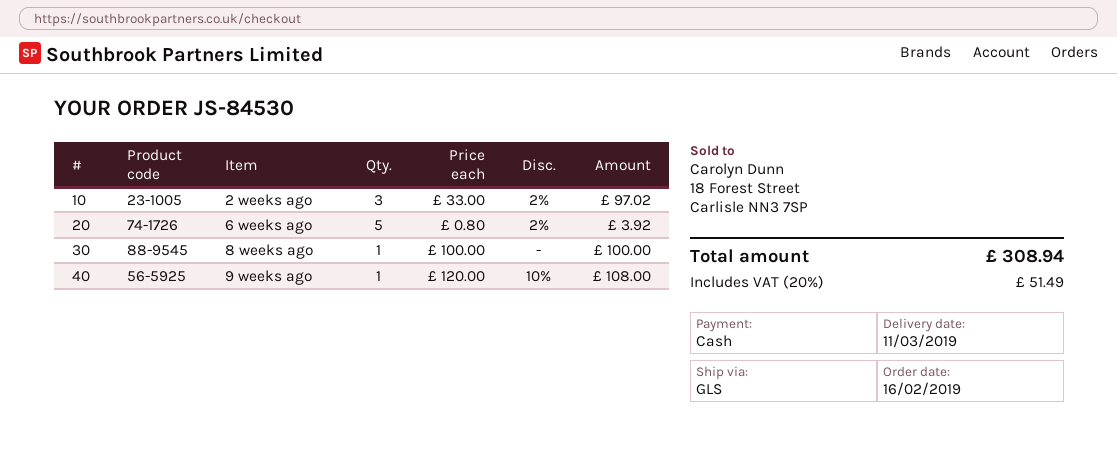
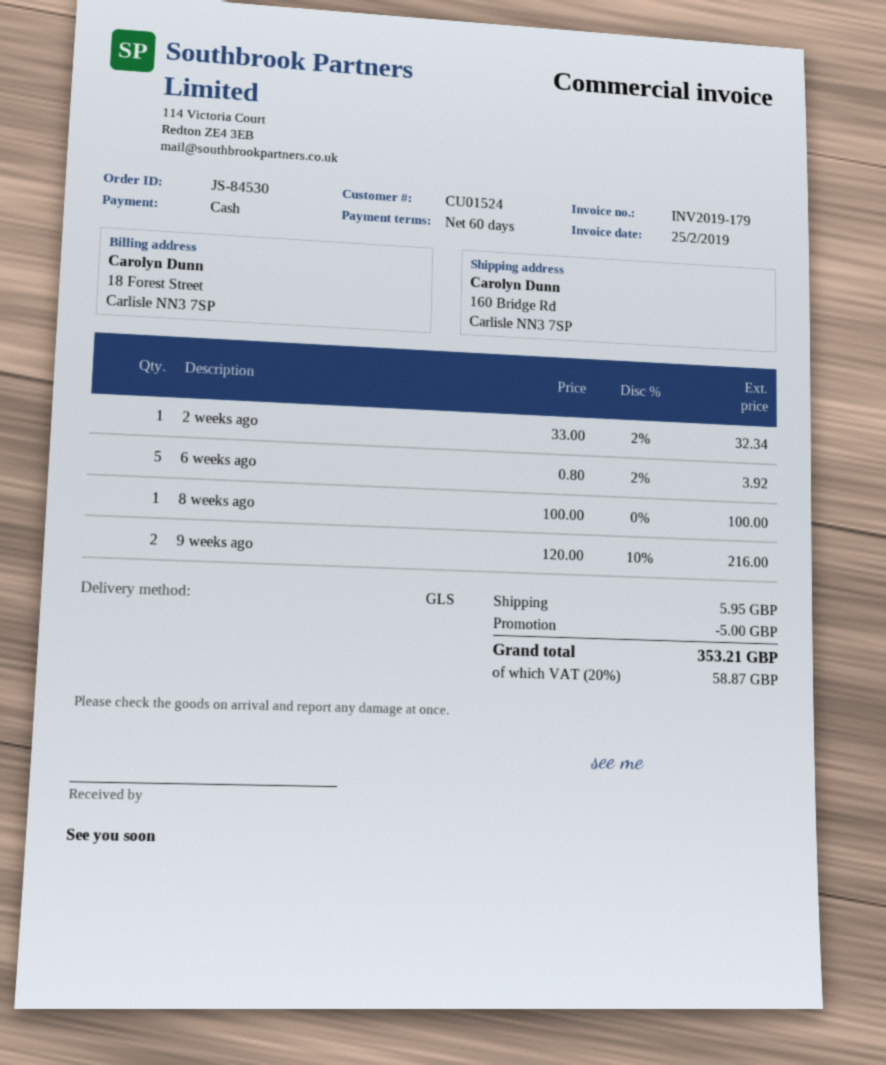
2 weeks ago: 3 x 33.00 - 2% = 97.02 -> 1 x 33.00 - 2% = 32.34
9 weeks ago: 1 x 120.00 - 10% = 108.00 -> 2 x 120.00 - 10% = 216.00
discount: none -> 5.00
shipping: none -> 5.95
tax: 20% = 51.49 -> 20% = 58.87
total: 308.94 -> 353.21

